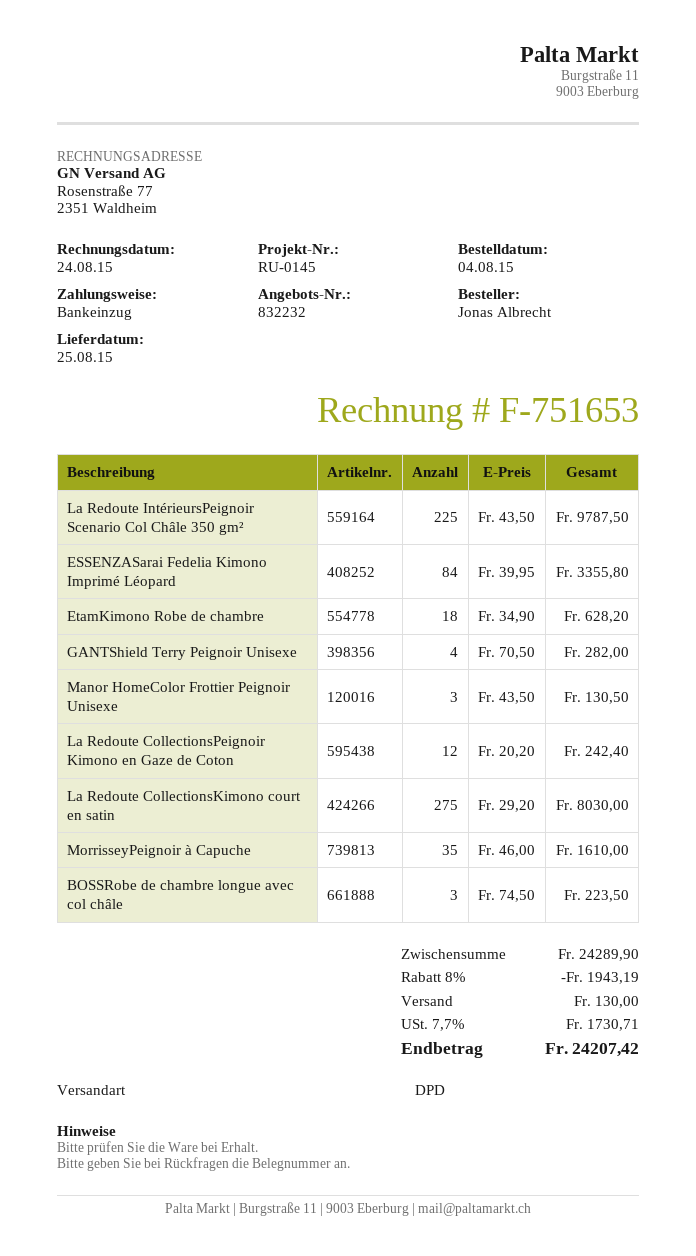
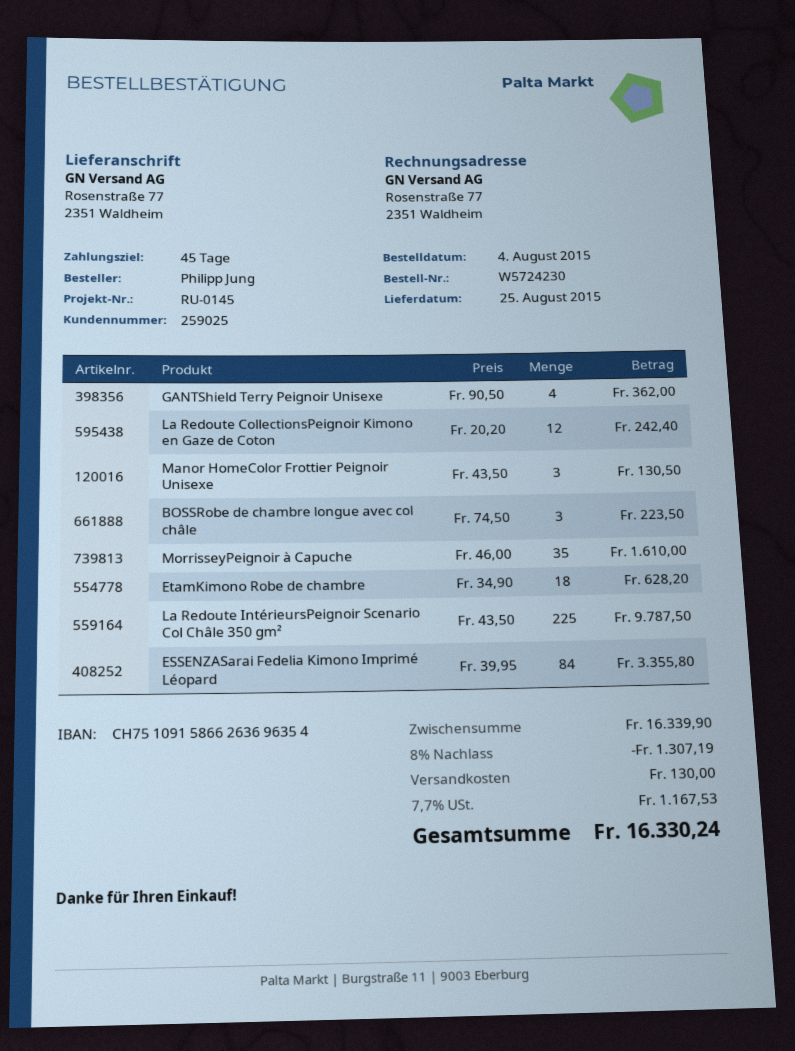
ordered by: Jonas Albrecht -> Philipp Jung
GANTShield Terry Peignoir Unisexe: 4 x 70.50 = 282.00 -> 4 x 90.50 = 362.00
La Redoute CollectionsKimono court en satin: 275 x 29.20 = 8030.00 -> none
subtotal: 24289.90 -> 16339.90
discount: 8% = 1943.19 -> 8% = 1307.19
tax: 7.7% = 1730.71 -> 7.7% = 1167.53
total: 24207.42 -> 16330.24

